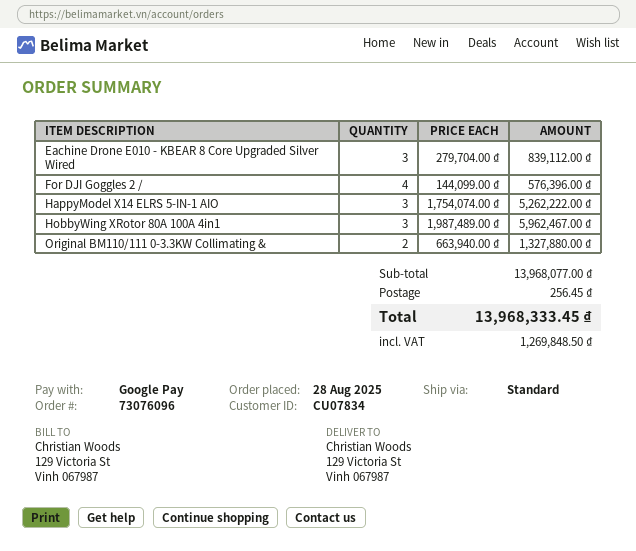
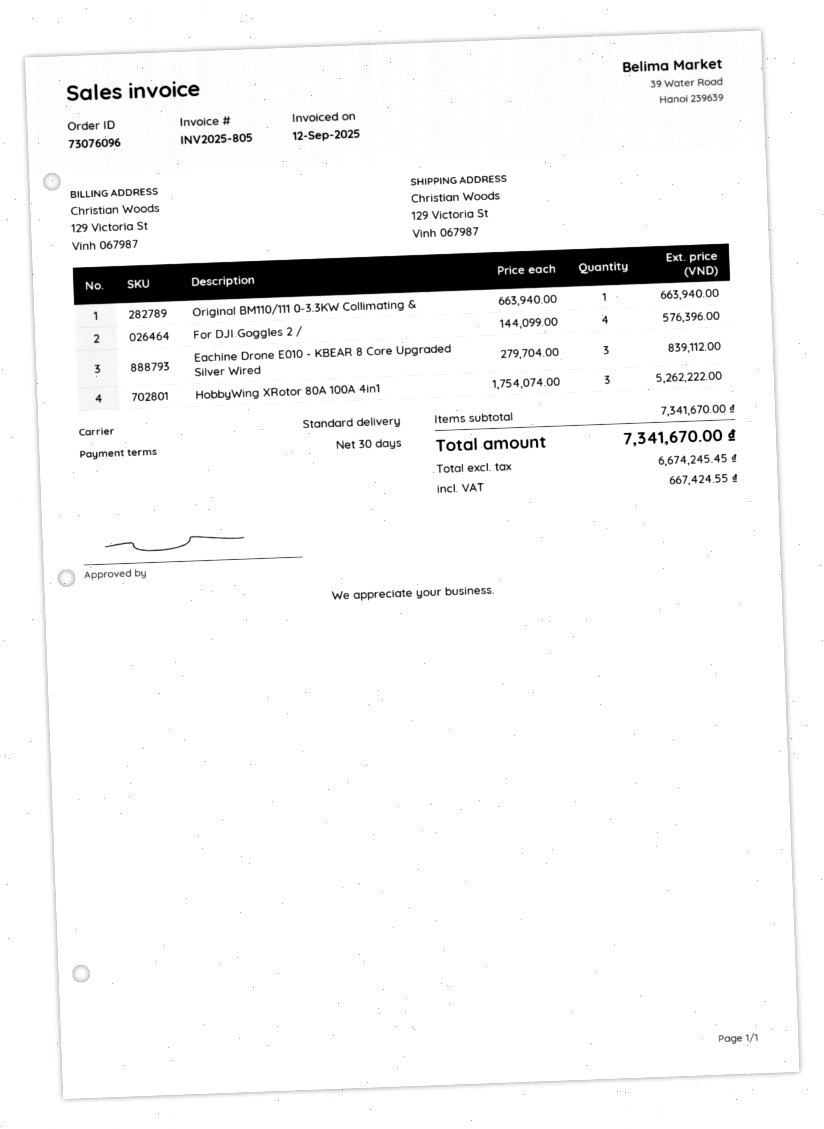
HappyModel X14 ELRS 5-IN-1 AIO: 3 x 1754074.00 = 5262222.00 -> none
HobbyWing XRotor 80A 100A 4in1: 3 x 1987489.00 = 5962467.00 -> 3 x 1754074.00 = 5262222.00
Original BM110/111 0-3.3KW Collimating &: 2 x 663940.00 = 1327880.00 -> 1 x 663940.00 = 663940.00
subtotal: 13968077.00 -> 7341670.00
shipping: 256.45 -> none
tax: 1269848.50 -> 667424.55
total: 13968333.45 -> 7341670.00

